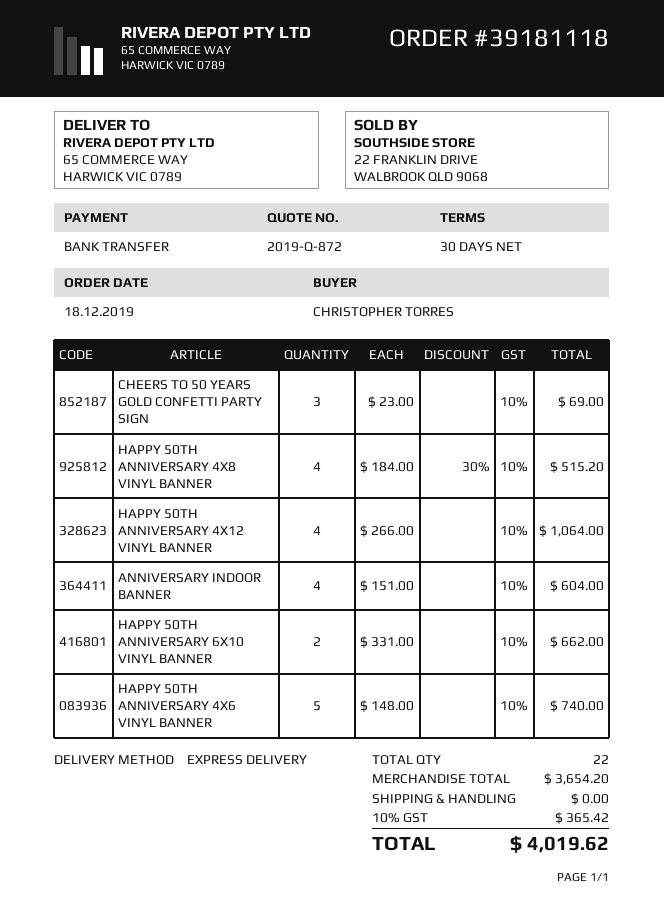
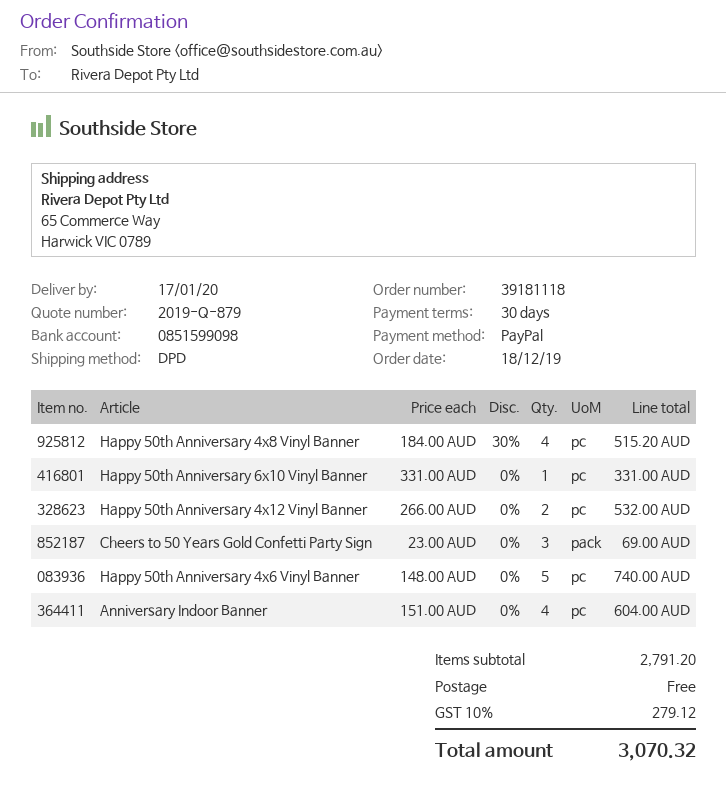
quote number: 2019-Q-872 -> 2019-Q-879
payment method: bank transfer -> PayPal
shipping method: express -> DPD
HAPPY 50TH ANNIVERSARY 4X12 VINYL BANNER: 4 x 266.00 = 1064.00 -> 2 x 266.00 = 532.00
HAPPY 50TH ANNIVERSARY 6X10 VINYL BANNER: 2 x 331.00 = 662.00 -> 1 x 331.00 = 331.00
subtotal: 3654.20 -> 2791.20
tax: 10% = 365.42 -> 10% = 279.12
total: 4019.62 -> 3070.32

